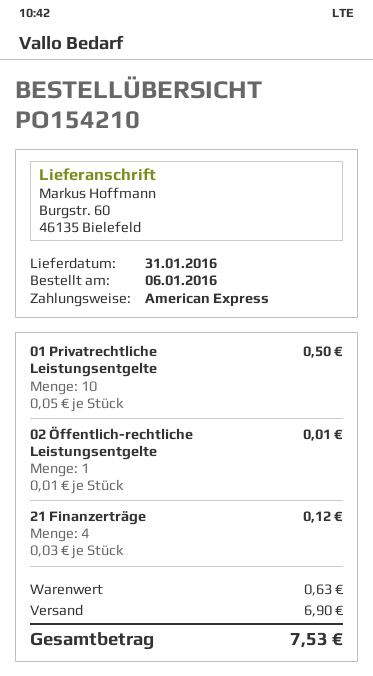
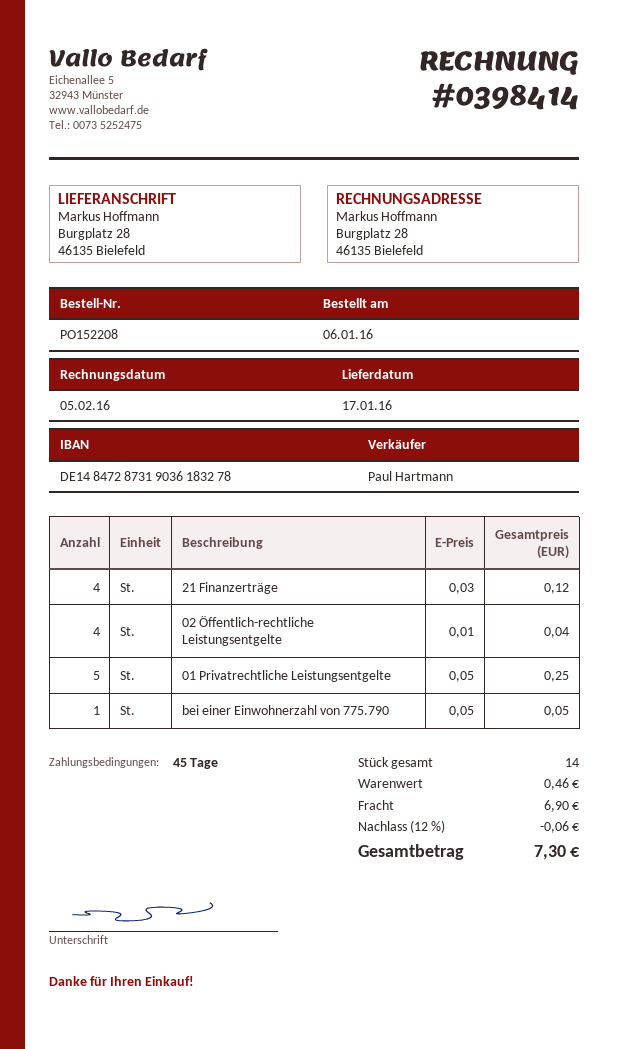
order number: PO154210 -> PO152208
delivery date: 2016-01-31 -> 2016-01-17
ship to: Burgstr. 60, 46135 Bielefeld -> Burgplatz 28, 46135 Bielefeld
01 Privatrechtliche Leistungsentgelte: 10 x 0.05 = 0.50 -> 5 x 0.05 = 0.25
02 Öffentlich-rechtliche Leistungsentgelte: 1 x 0.01 = 0.01 -> 4 x 0.01 = 0.04
bei einer Einwohnerzahl von 775.790: none -> 1 x 0.05 = 0.05
subtotal: 0.63 -> 0.46
discount: none -> 12% = 0.06
total: 7.53 -> 7.30

